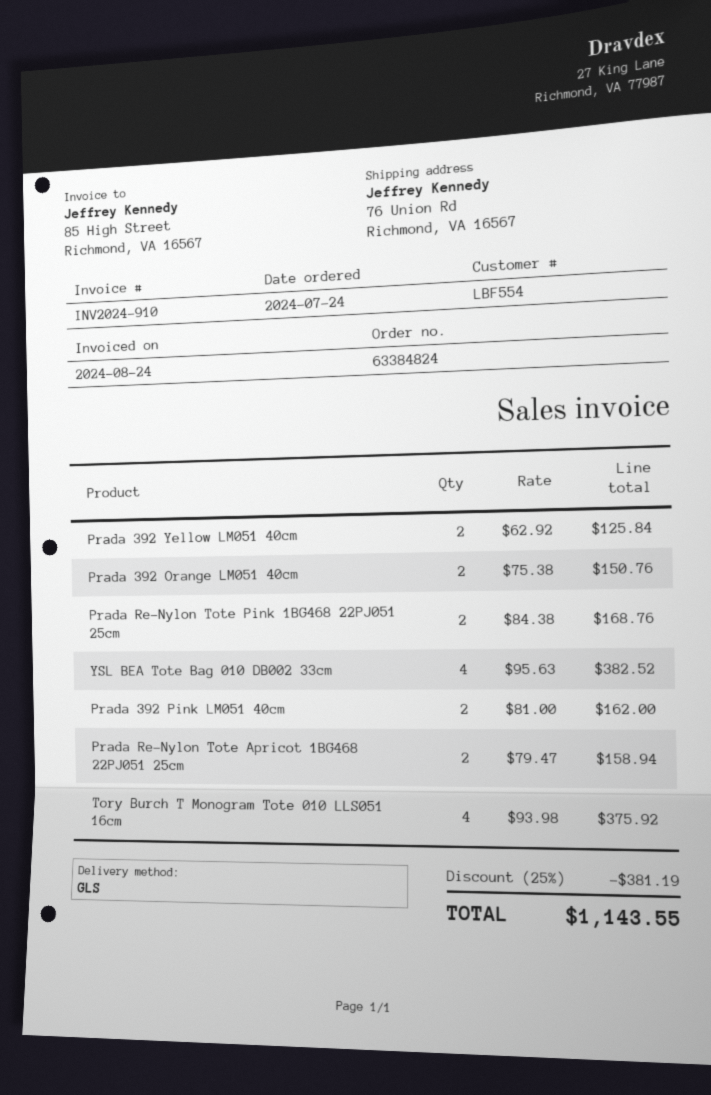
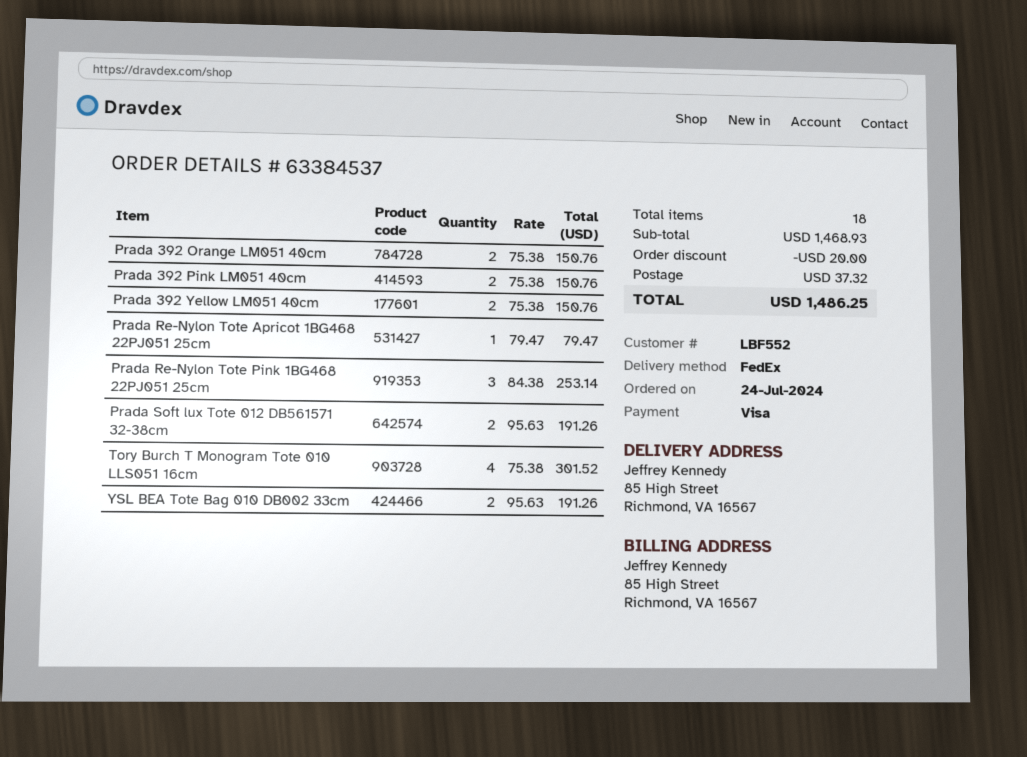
order number: 63384824 -> 63384537
customer number: LBF554 -> LBF552
shipping method: GLS -> FedEx
ship to: 76 Union Rd, Richmond, VA 16567 -> 85 High Street, Richmond, VA 16567
Prada 392 Yellow LM051 40cm: 2 x 62.92 = 125.84 -> 2 x 75.38 = 150.76
Prada Re-Nylon Tote Pink 1BG468 22PJ051 25cm: 2 x 84.38 = 168.76 -> 3 x 84.38 = 253.14
YSL BEA Tote Bag 010 DB002 33cm: 4 x 95.63 = 382.52 -> 2 x 95.63 = 191.26
Prada 392 Pink LM051 40cm: 2 x 81.00 = 162.00 -> 2 x 75.38 = 150.76
Prada Re-Nylon Tote Apricot 1BG468 22PJ051 25cm: 2 x 79.47 = 158.94 -> 1 x 79.47 = 79.47
Tory Burch T Monogram Tote 010 LLS051 16cm: 4 x 93.98 = 375.92 -> 4 x 75.38 = 301.52
Prada Soft lux Tote 012 DB561571 32-38cm: none -> 2 x 95.63 = 191.26
discount: 381.19 -> 20.00
shipping: none -> 37.32
total: 1143.55 -> 1486.25

